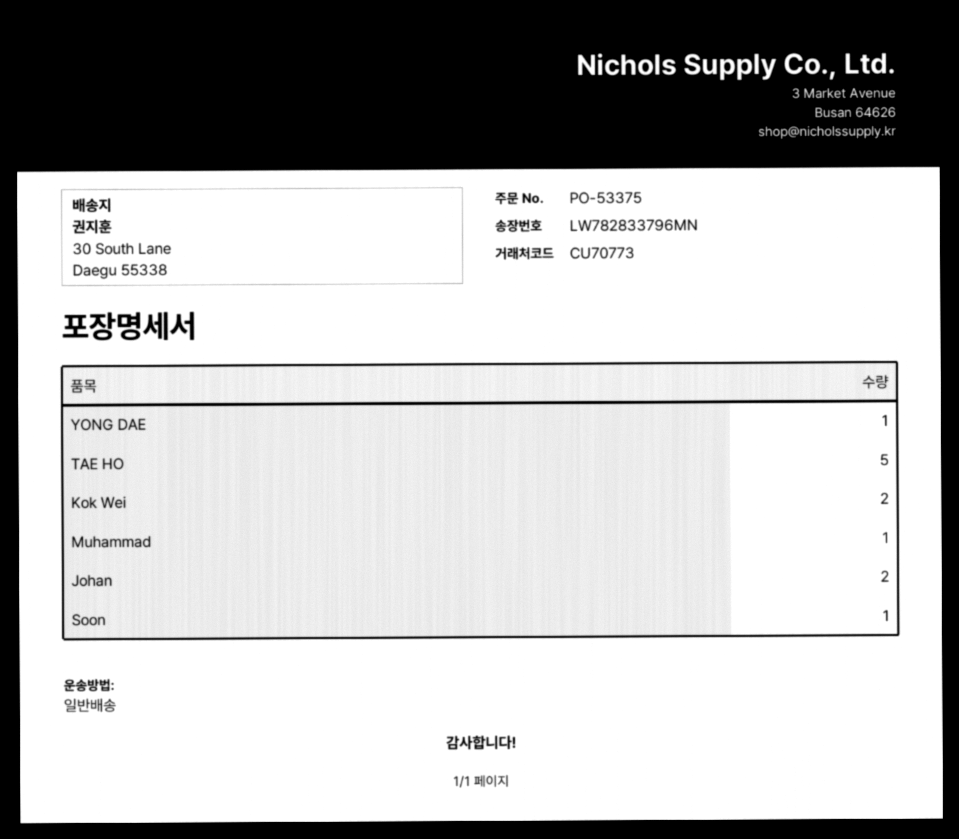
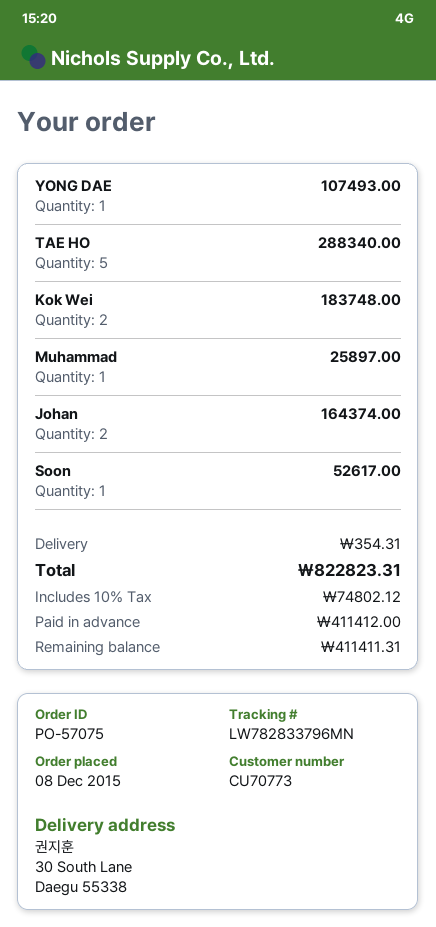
order number: PO-53375 -> PO-57075

